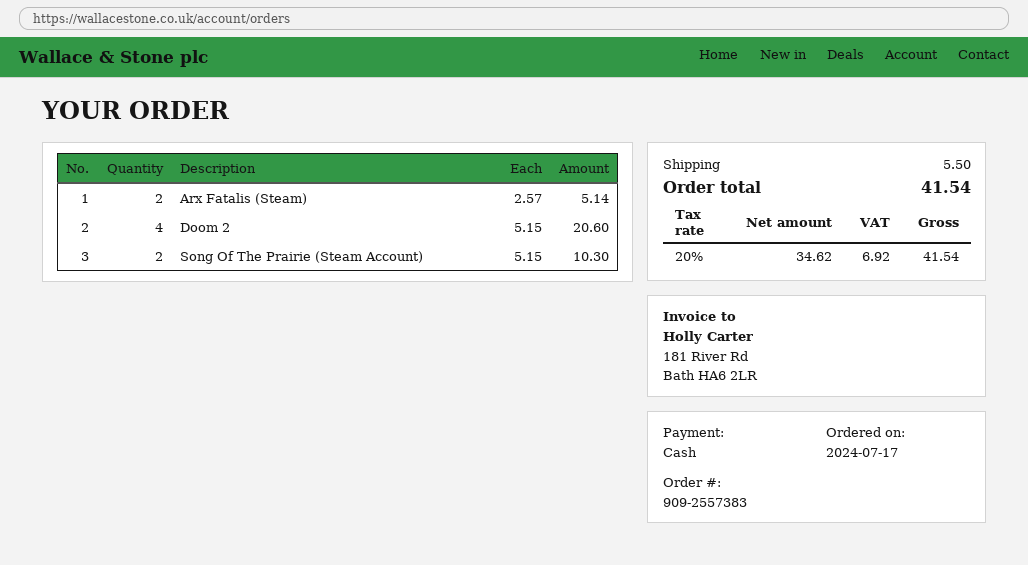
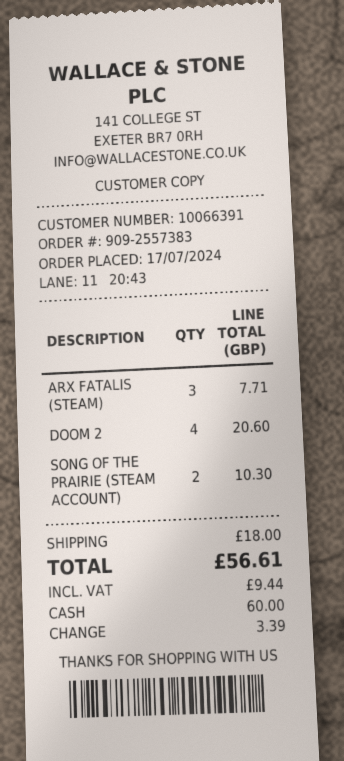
Arx Fatalis (Steam): 2 for 5.14 -> 3 for 7.71
shipping: 5.50 -> 18.00
tax: 6.92 -> 9.44
total: 41.54 -> 56.61

